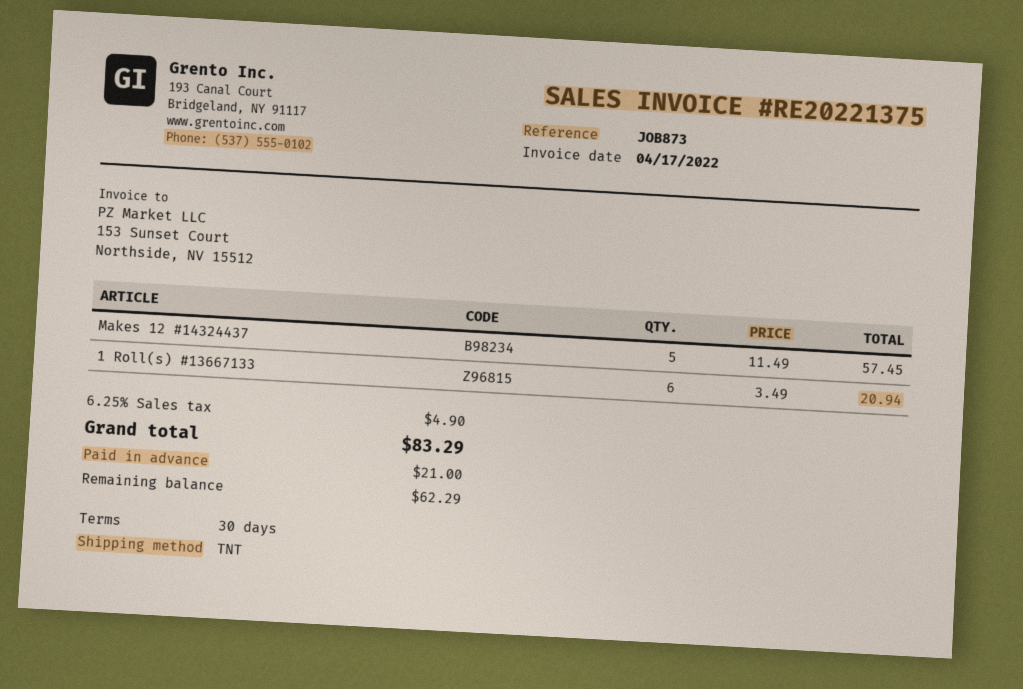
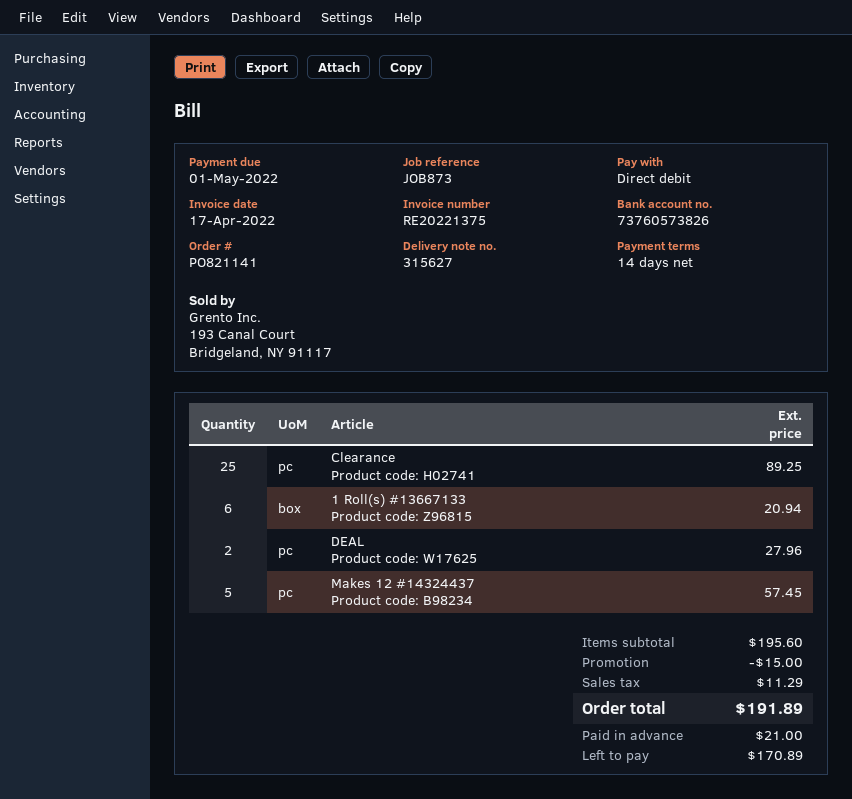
payment terms: 30 days -> 14 days
Clearance: none -> 25 for 89.25
DEAL: none -> 2 for 27.96
discount: none -> 15.00
tax: 4.90 -> 11.29
total: 83.29 -> 191.89
balance: 62.29 -> 170.89

